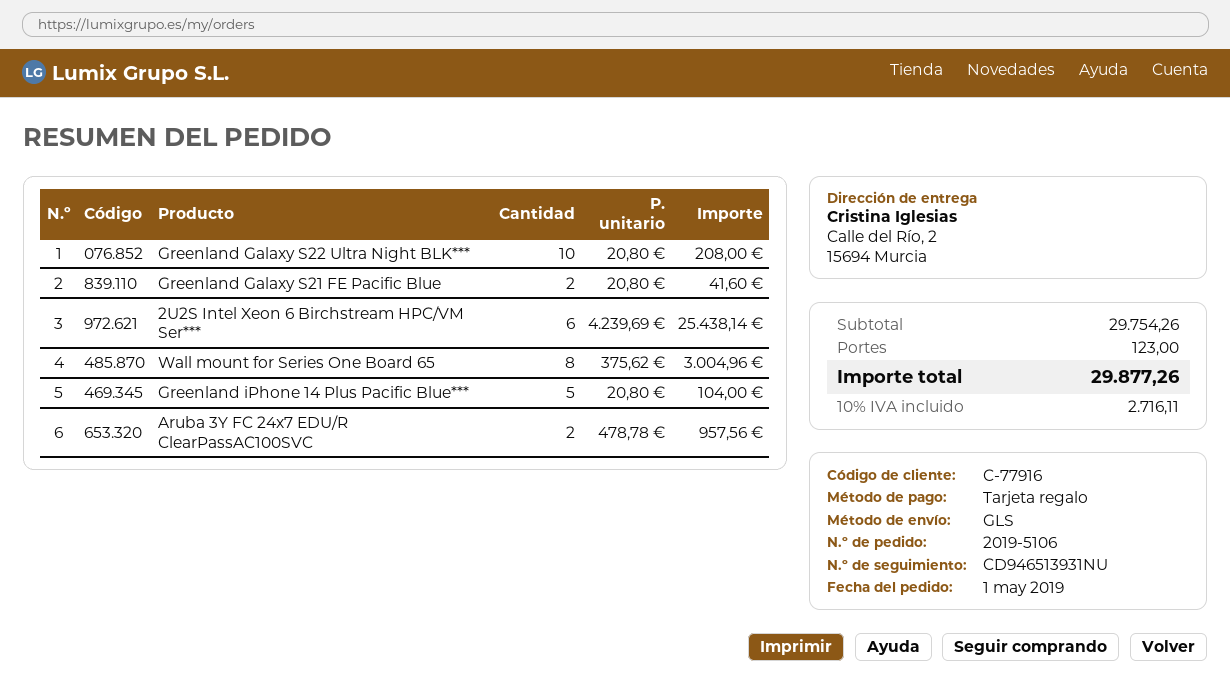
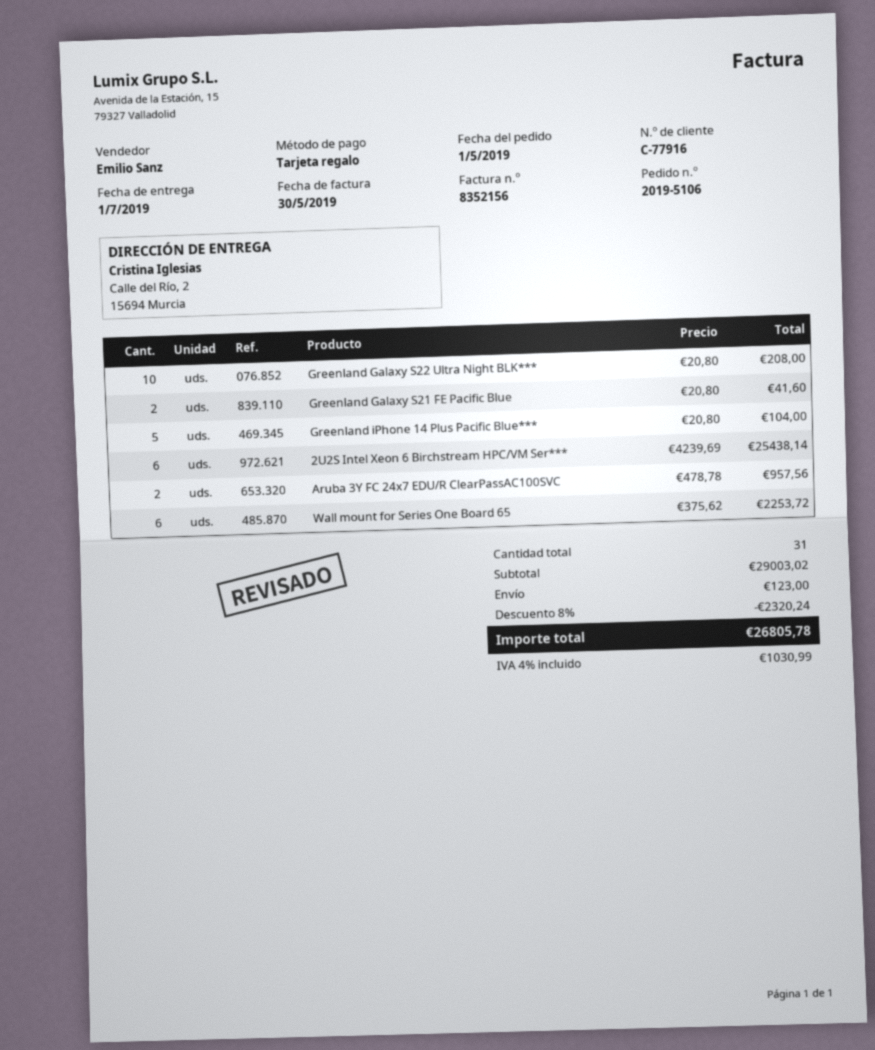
Wall mount for Series One Board 65: 8 x 375.62 = 3004.96 -> 6 x 375.62 = 2253.72
subtotal: 29754.26 -> 29003.02
discount: none -> 8% = 2320.24
tax: 10% = 2716.11 -> 4% = 1030.99
total: 29877.26 -> 26805.78

